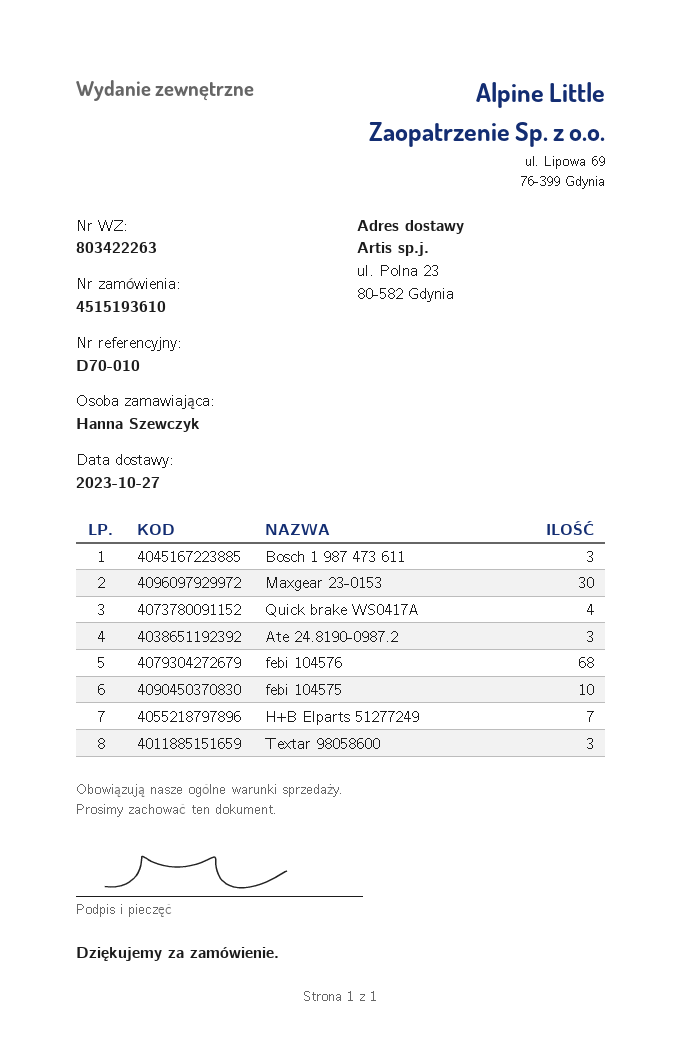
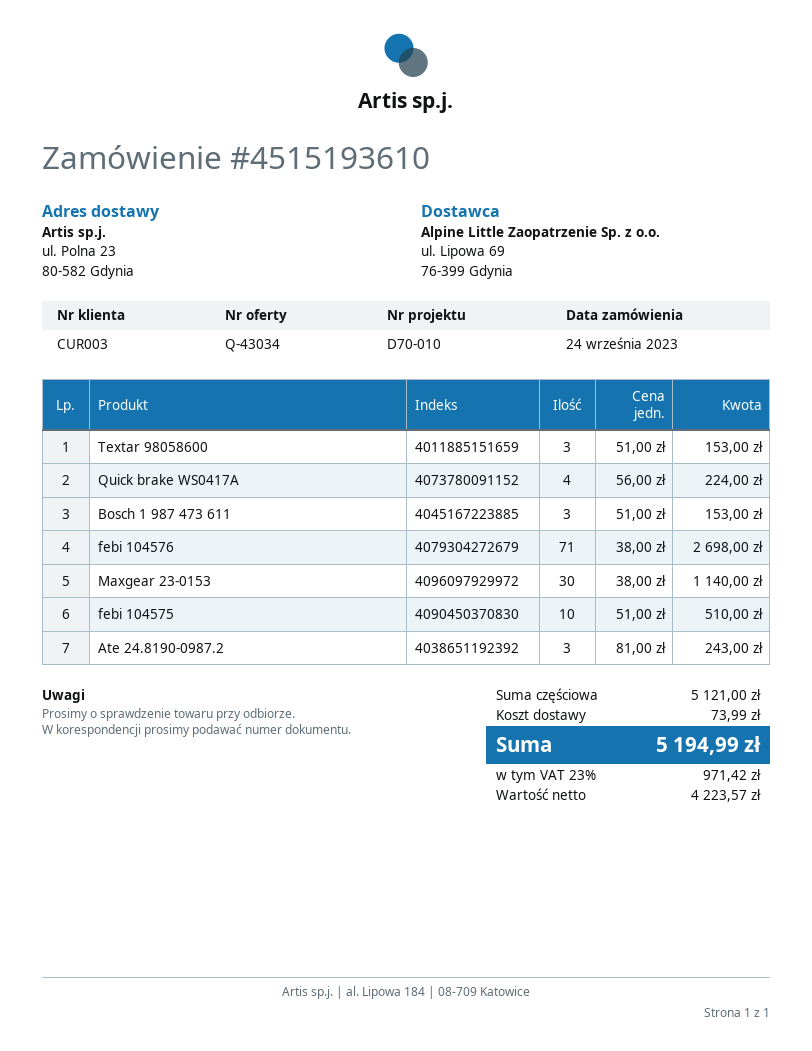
febi 104576: 68 -> 71
H+B Elparts 51277249: 7 -> none

